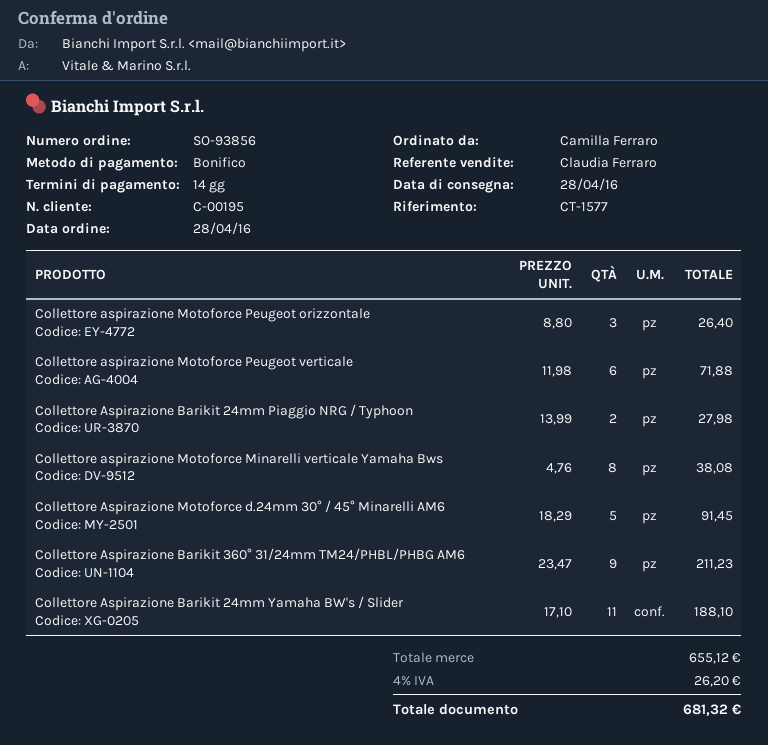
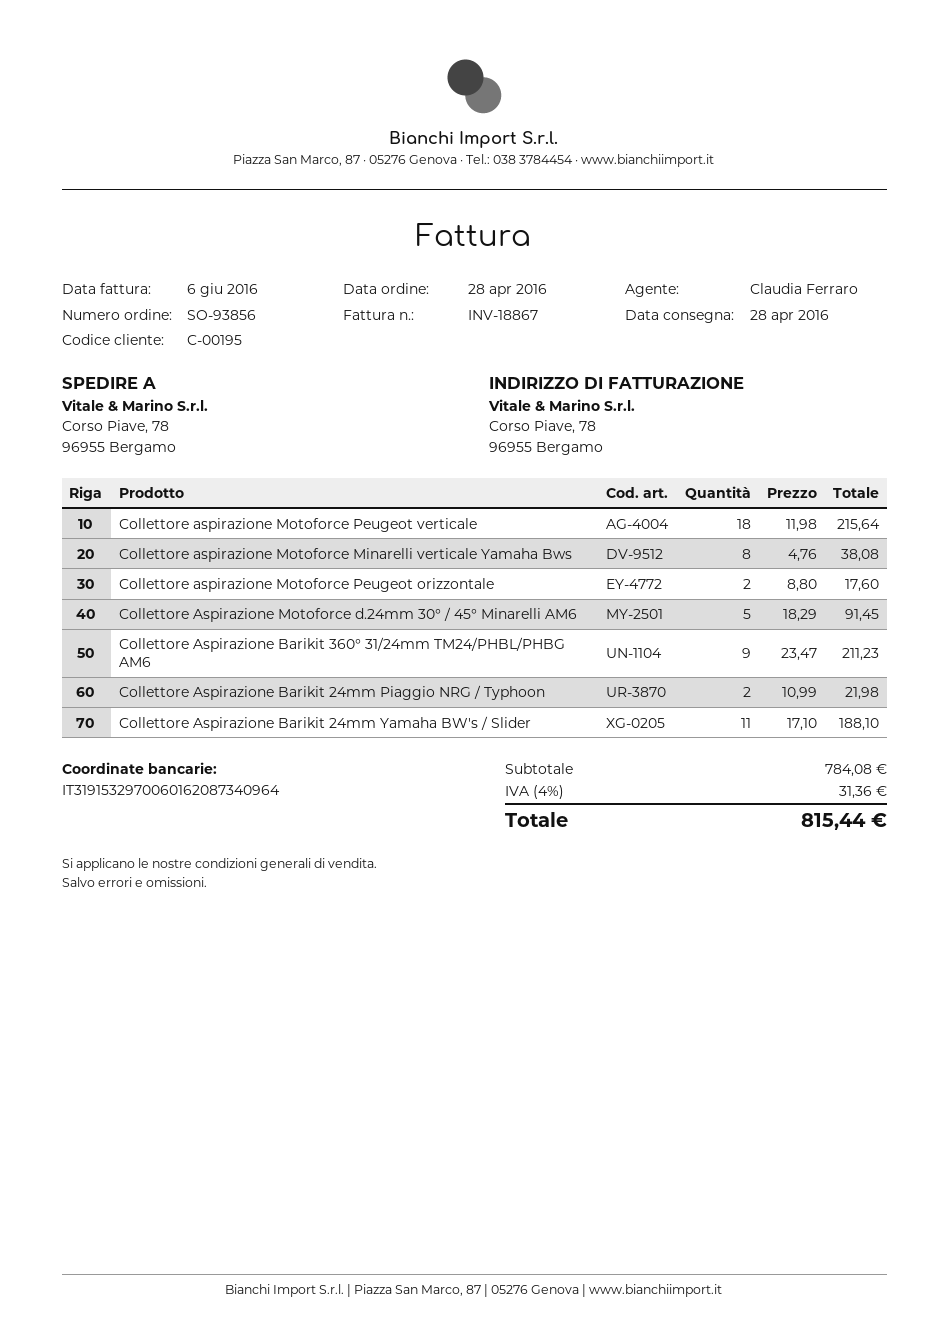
Collettore aspirazione Motoforce Peugeot orizzontale: 3 x 8.80 = 26.40 -> 2 x 8.80 = 17.60
Collettore aspirazione Motoforce Peugeot verticale: 6 x 11.98 = 71.88 -> 18 x 11.98 = 215.64
Collettore Aspirazione Barikit 24mm Piaggio NRG / Typhoon: 2 x 13.99 = 27.98 -> 2 x 10.99 = 21.98
subtotal: 655.12 -> 784.08
tax: 4% = 26.20 -> 4% = 31.36
total: 681.32 -> 815.44

